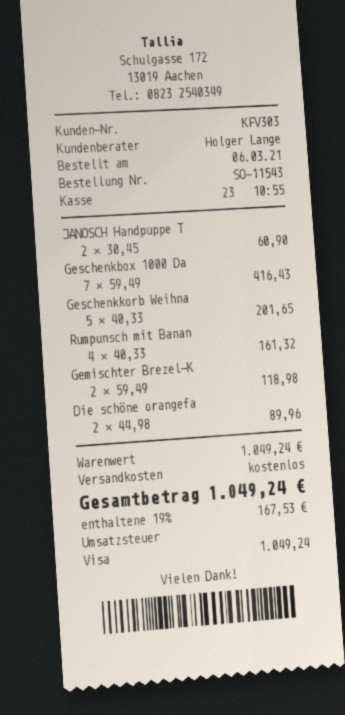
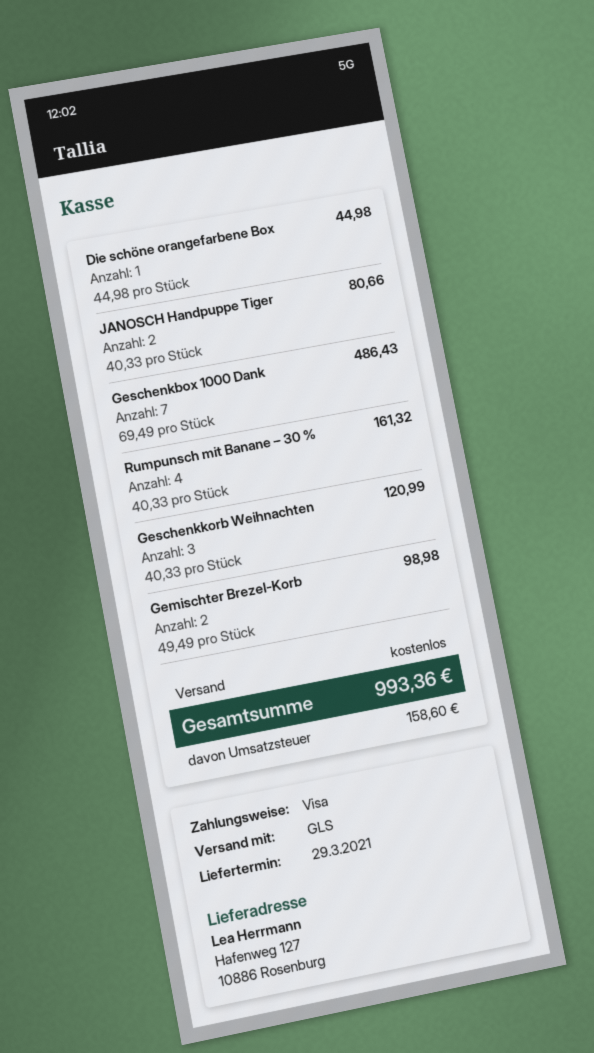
JANOSCH Handpuppe T: 2 x 30.45 = 60.90 -> 2 x 40.33 = 80.66
Geschenkbox 1000 Da: 7 x 59.49 = 416.43 -> 7 x 69.49 = 486.43
Geschenkkorb Weihna: 5 x 40.33 = 201.65 -> 3 x 40.33 = 120.99
Gemischter Brezel-K: 2 x 59.49 = 118.98 -> 2 x 49.49 = 98.98
Die schöne orangefa: 2 x 44.98 = 89.96 -> 1 x 44.98 = 44.98
tax: 167.53 -> 158.60
total: 1049.24 -> 993.36

